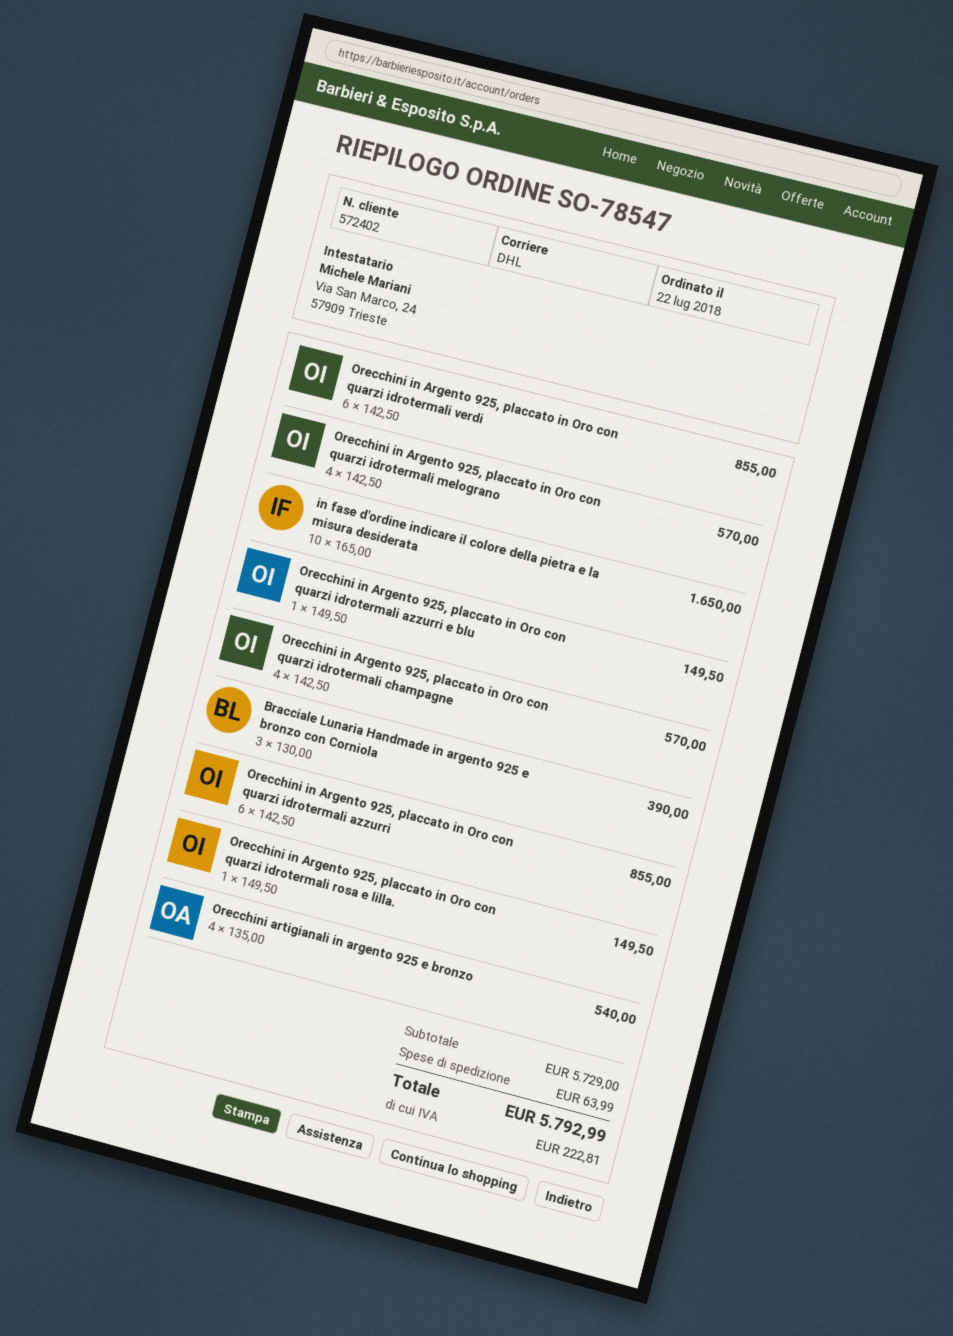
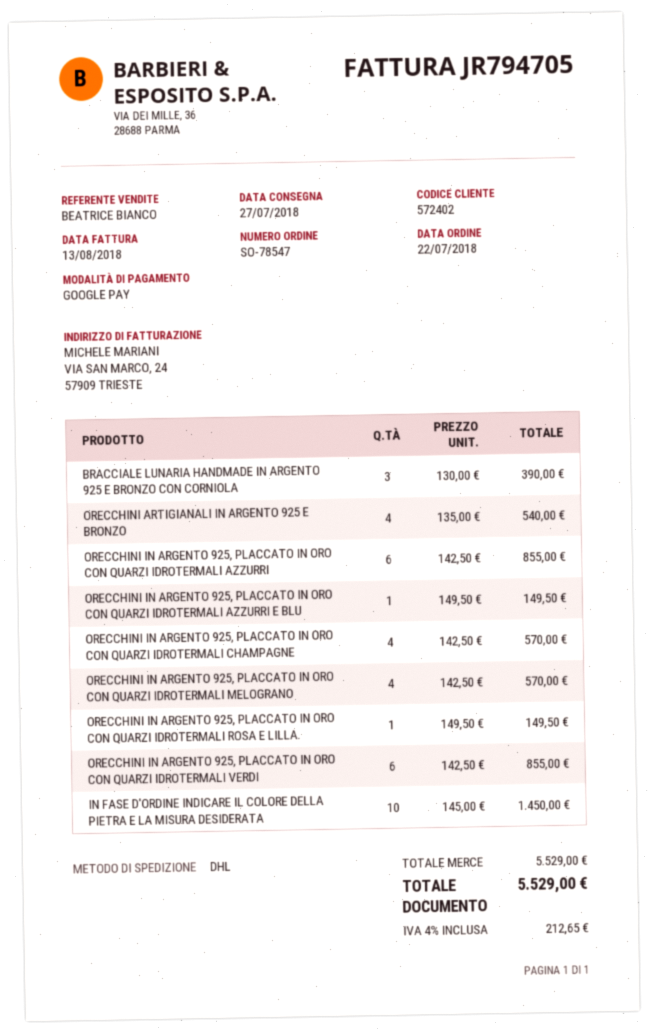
in fase d'ordine indicare il colore della pietra e la misura desiderata: 10 x 165.00 = 1650.00 -> 10 x 145.00 = 1450.00
subtotal: 5729.00 -> 5529.00
shipping: 63.99 -> none
tax: 222.81 -> 212.65
total: 5792.99 -> 5529.00

